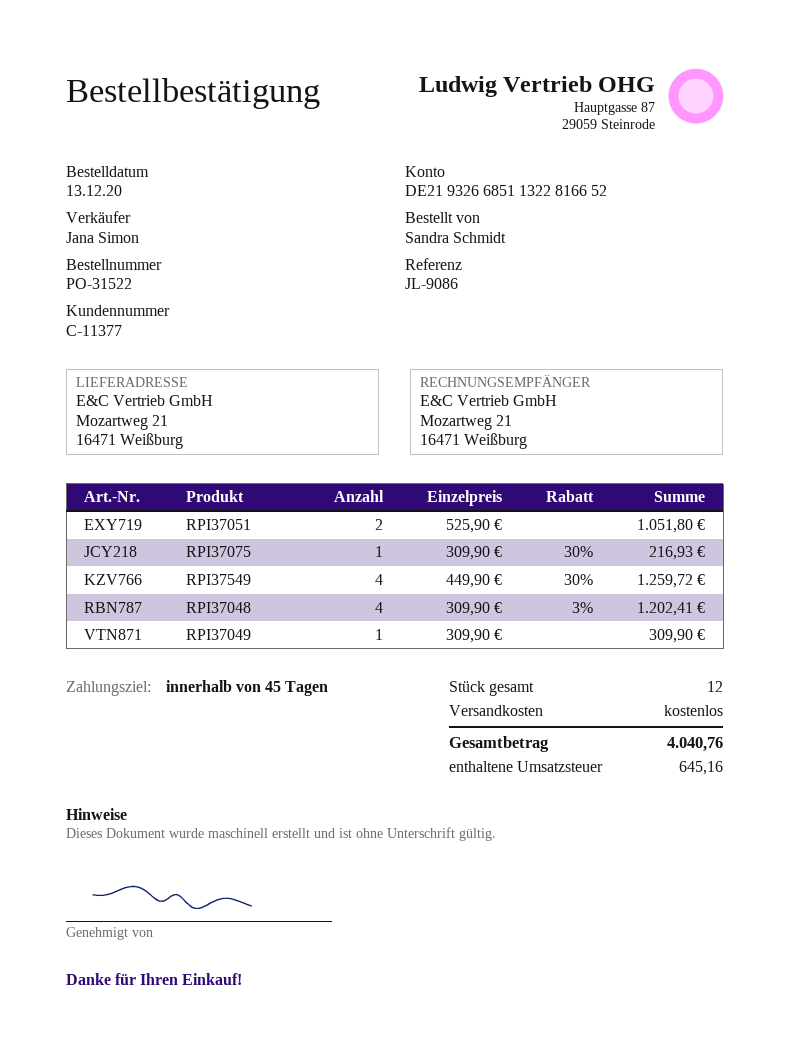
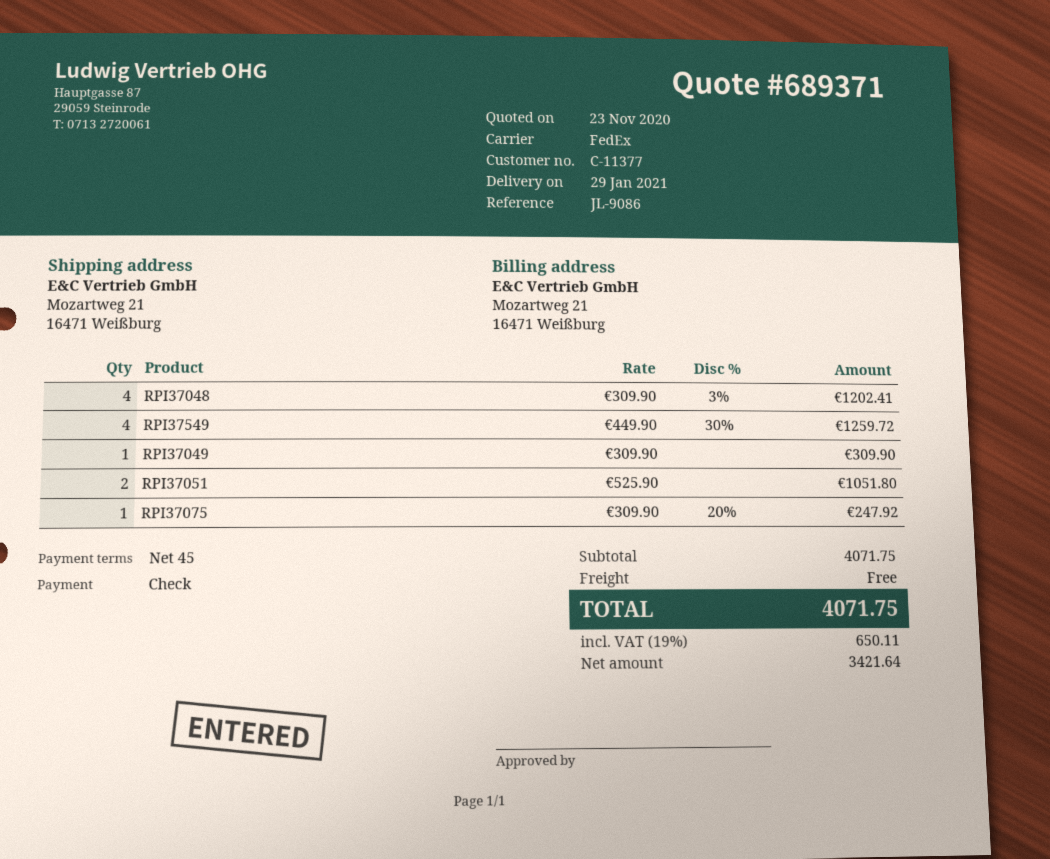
RPI37075: 1 x 309.90 - 30% = 216.93 -> 1 x 309.90 - 20% = 247.92
tax: 645.16 -> 650.11
total: 4040.76 -> 4071.75

